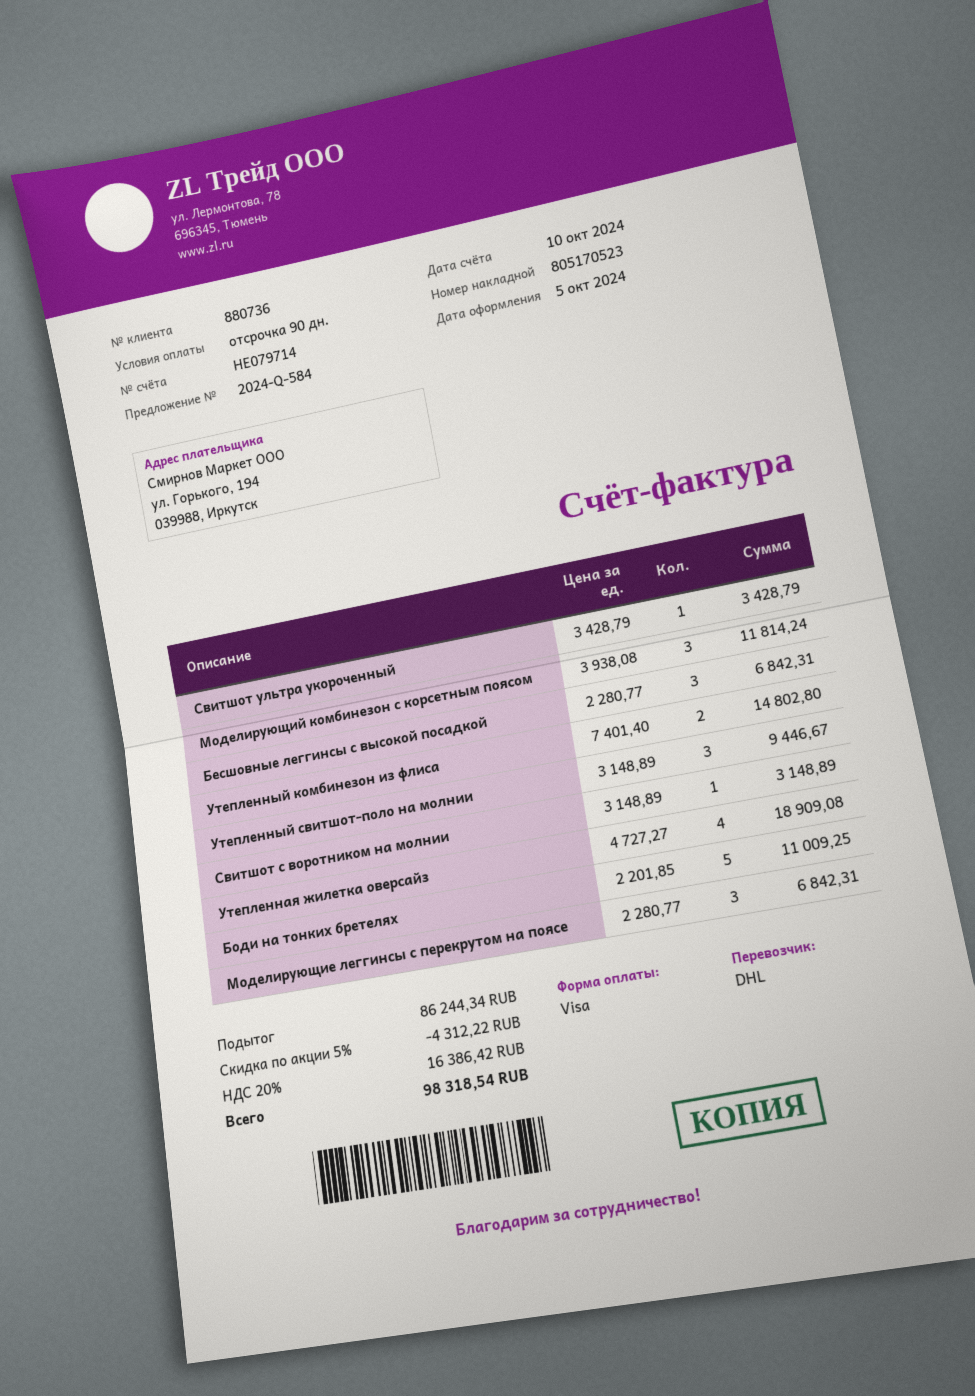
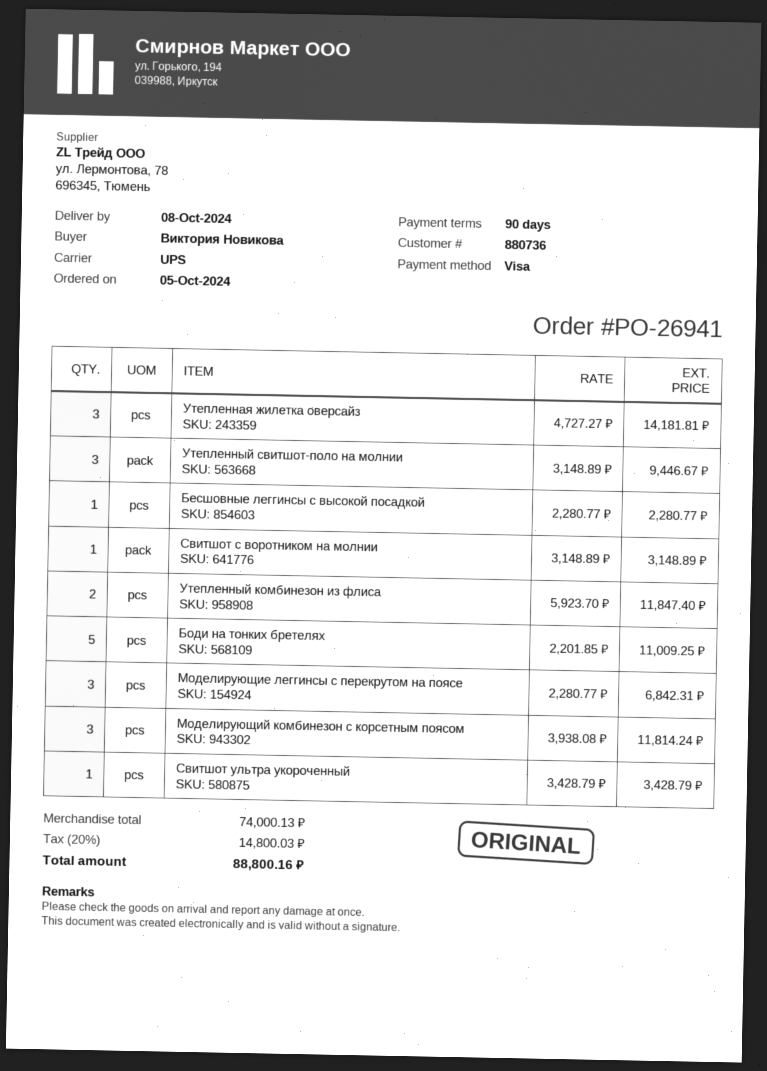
shipping method: DHL -> UPS
Бесшовные леггинсы с высокой посадкой: 3 x 2280.77 = 6842.31 -> 1 x 2280.77 = 2280.77
Утепленный комбинезон из флиса: 2 x 7401.40 = 14802.80 -> 2 x 5923.70 = 11847.40
Утепленная жилетка оверсайз: 4 x 4727.27 = 18909.08 -> 3 x 4727.27 = 14181.81
subtotal: 86244.34 -> 74000.13
discount: 5% = 4312.22 -> none
tax: 20% = 16386.42 -> 20% = 14800.03
total: 98318.54 -> 88800.16

